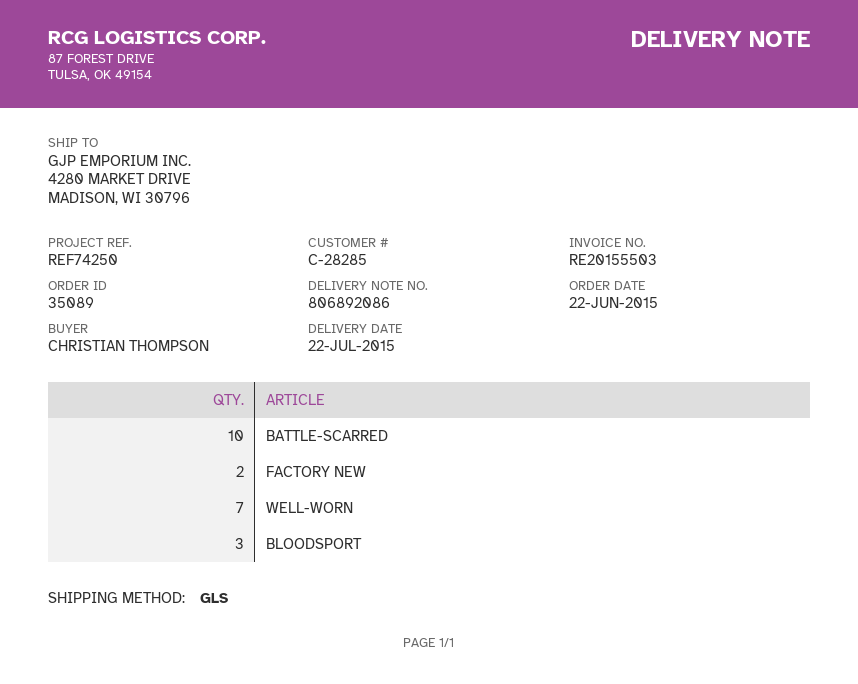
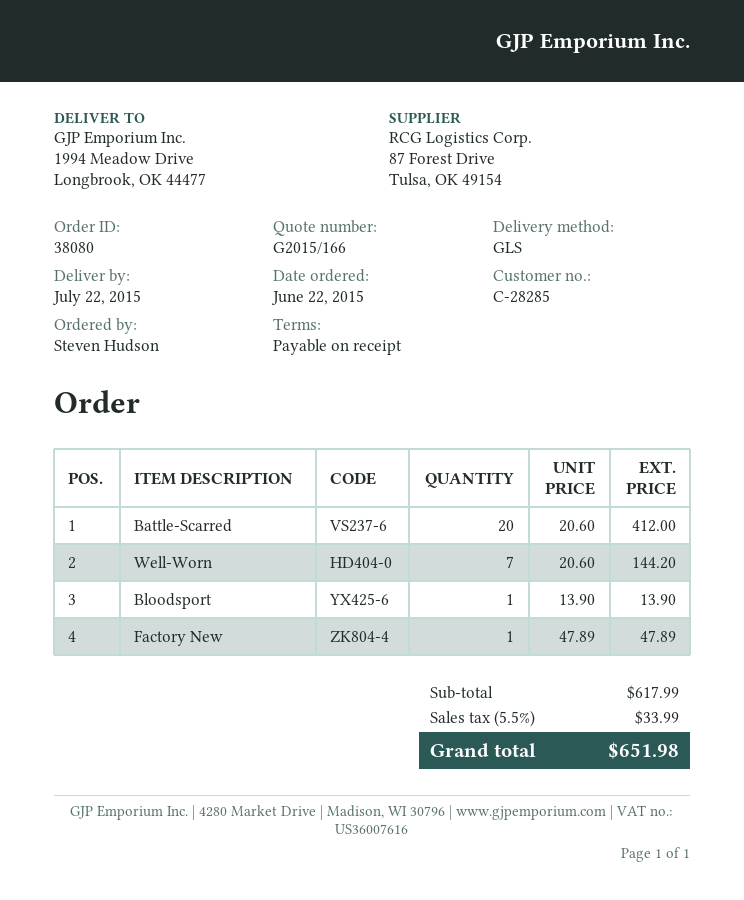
order number: 35089 -> 38080
ordered by: CHRISTIAN THOMPSON -> Steven Hudson
ship to: 4280 MARKET DRIVE, MADISON, WI 30796 -> 1994 Meadow Drive, Longbrook, OK 44477
BATTLE-SCARRED: 10 -> 20
FACTORY NEW: 2 -> 1
BLOODSPORT: 3 -> 1

